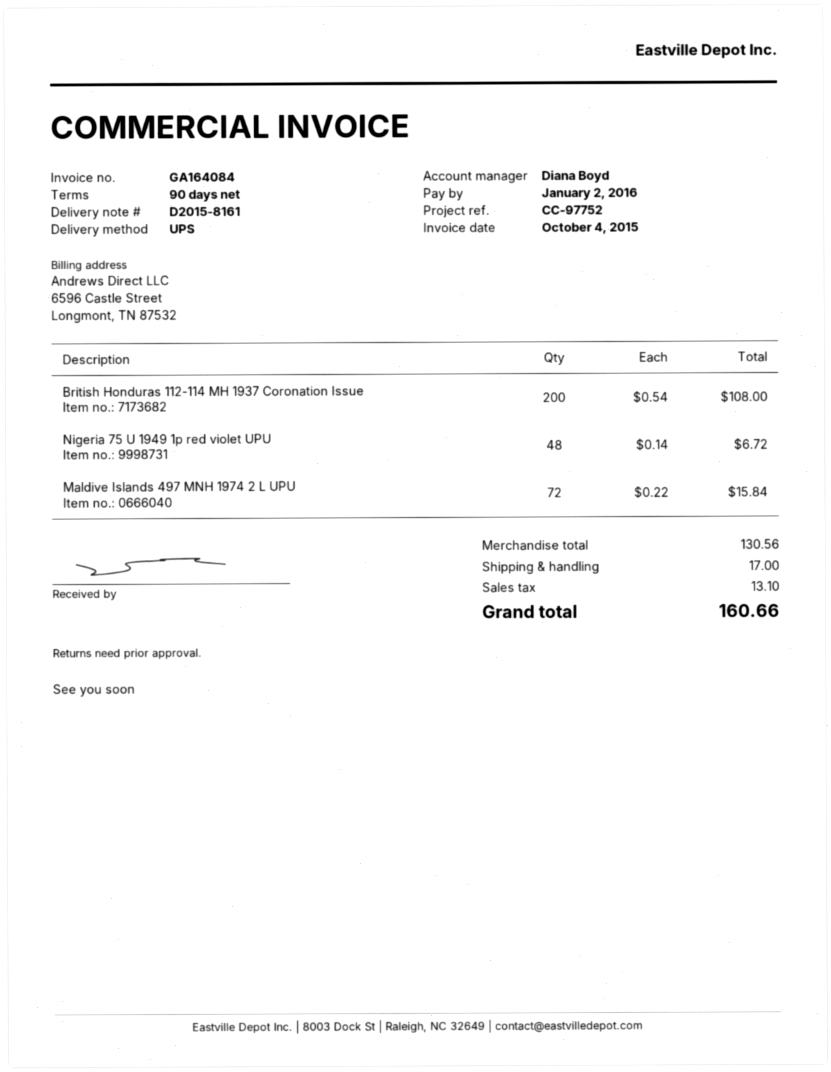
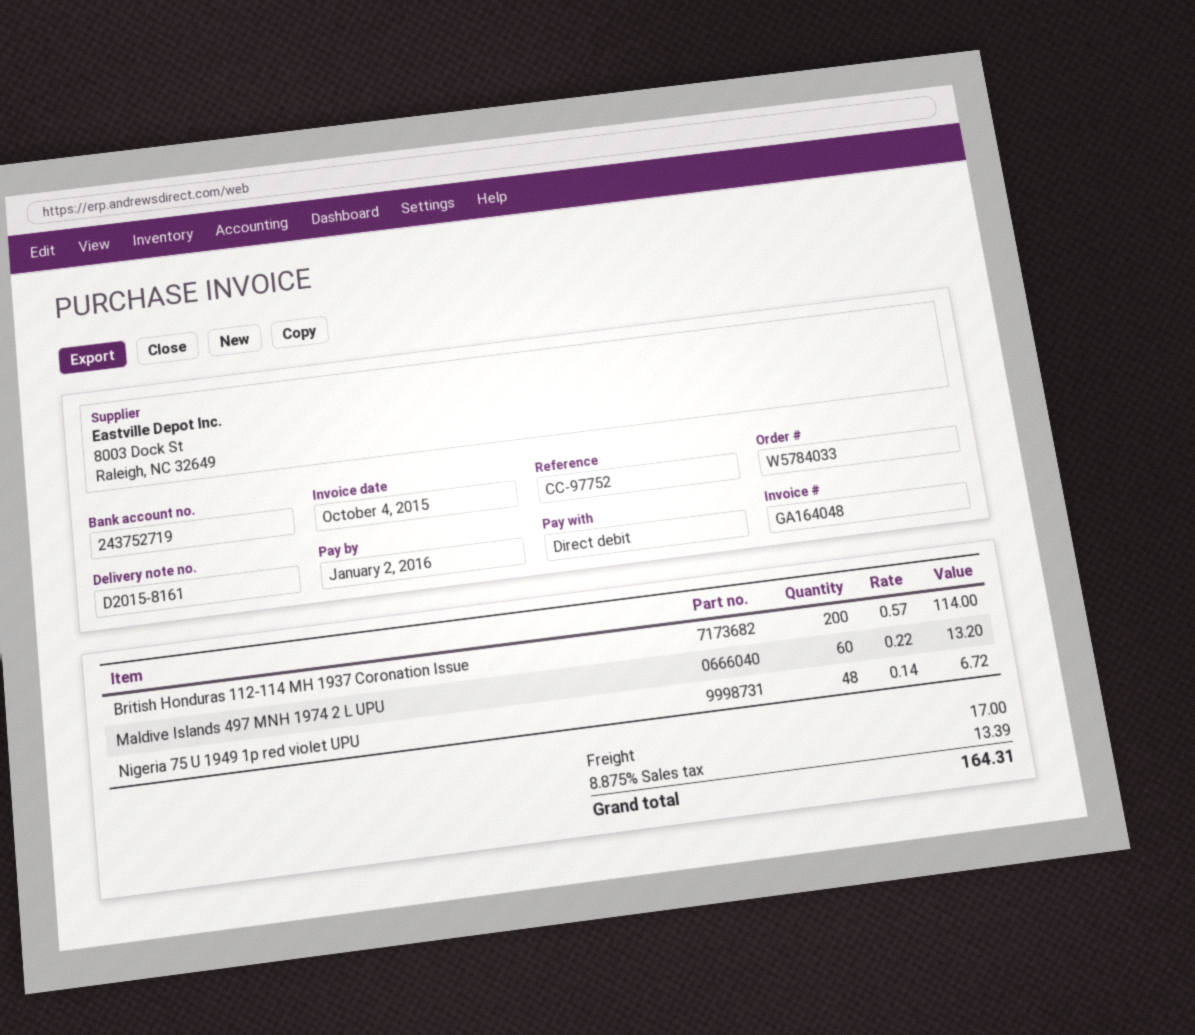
invoice number: GA164084 -> GA164048
British Honduras 112-114 MH 1937 Coronation Issue: 200 x 0.54 = 108.00 -> 200 x 0.57 = 114.00
Maldive Islands 497 MNH 1974 2 L UPU: 72 x 0.22 = 15.84 -> 60 x 0.22 = 13.20
tax: 13.10 -> 13.39
total: 160.66 -> 164.31

